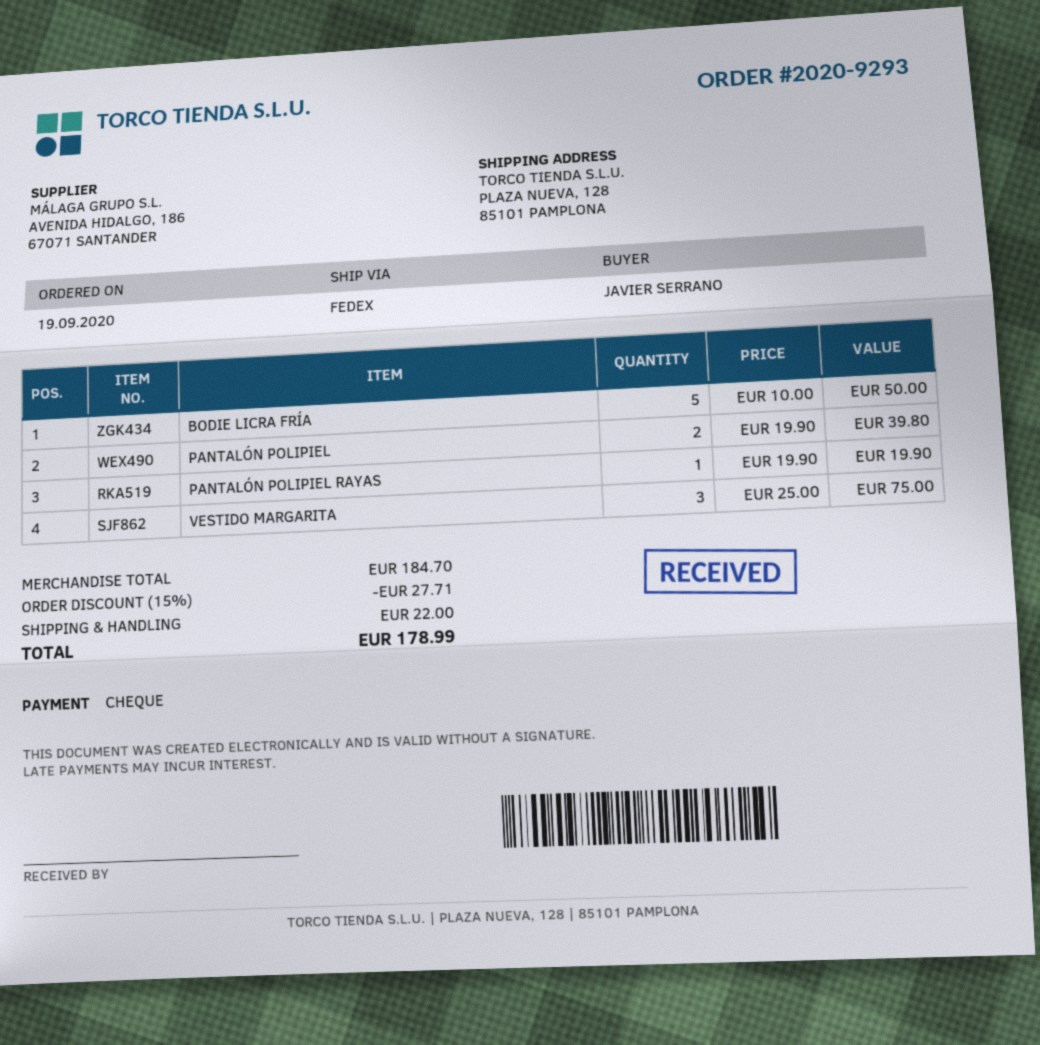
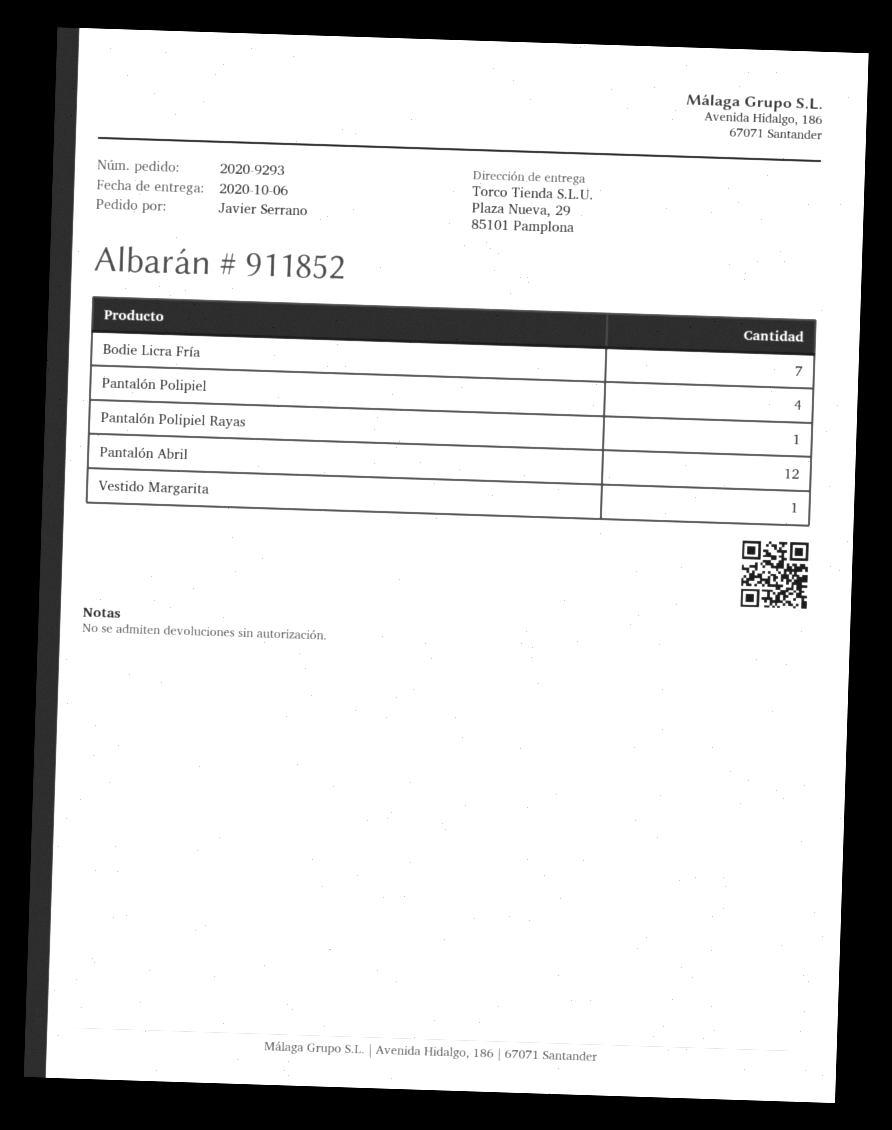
ship to: PLAZA NUEVA, 128, 85101 PAMPLONA -> Plaza Nueva, 29, 85101 Pamplona
BODIE LICRA FRÍA: 5 -> 7
PANTALÓN POLIPIEL: 2 -> 4
VESTIDO MARGARITA: 3 -> 1
Pantalón Abril: none -> 12

